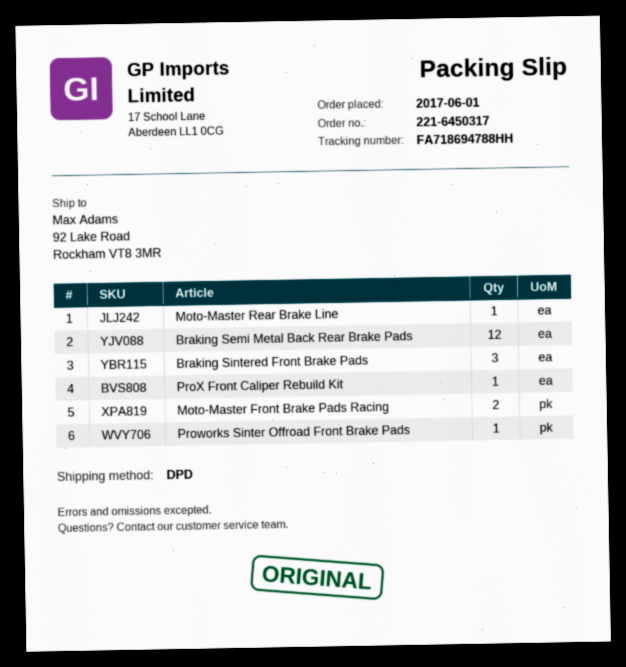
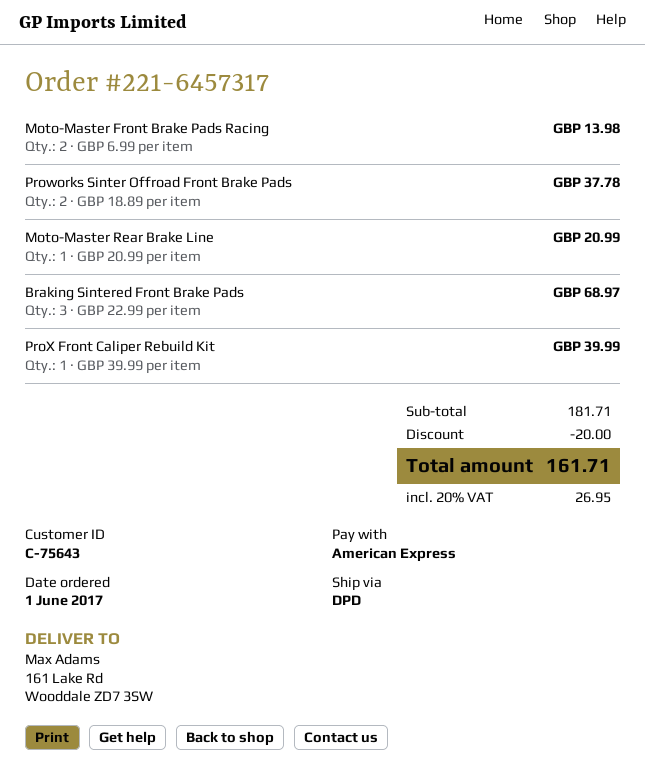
order number: 221-6450317 -> 221-6457317
ship to: 92 Lake Road, Rockham VT8 3MR -> 161 Lake Rd, Wooddale ZD7 3SW
Braking Semi Metal Back Rear Brake Pads: 12 -> none
Proworks Sinter Offroad Front Brake Pads: 1 -> 2

